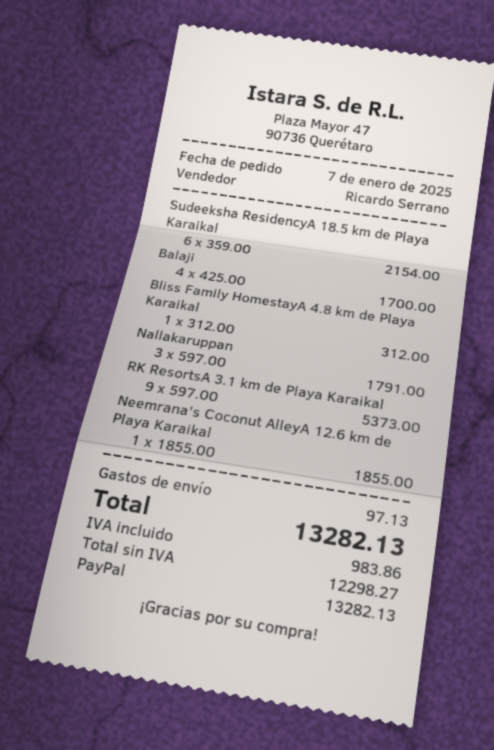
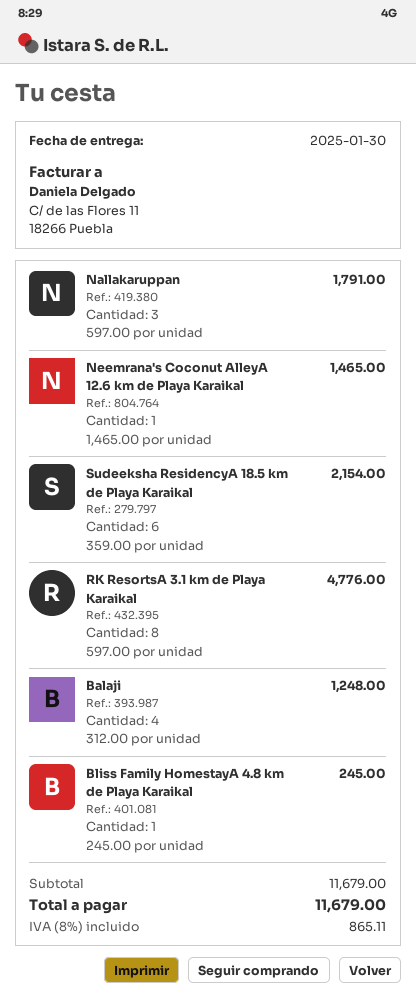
Balaji: 4 x 425.00 = 1700.00 -> 4 x 312.00 = 1248.00
Bliss Family HomestayA 4.8 km de Playa Karaikal: 1 x 312.00 = 312.00 -> 1 x 245.00 = 245.00
RK ResortsA 3.1 km de Playa Karaikal: 9 x 597.00 = 5373.00 -> 8 x 597.00 = 4776.00
Neemrana's Coconut AlleyA 12.6 km de Playa Karaikal: 1 x 1855.00 = 1855.00 -> 1 x 1465.00 = 1465.00
shipping: 97.13 -> none
tax: 983.86 -> 865.11
total: 13282.13 -> 11679.00

